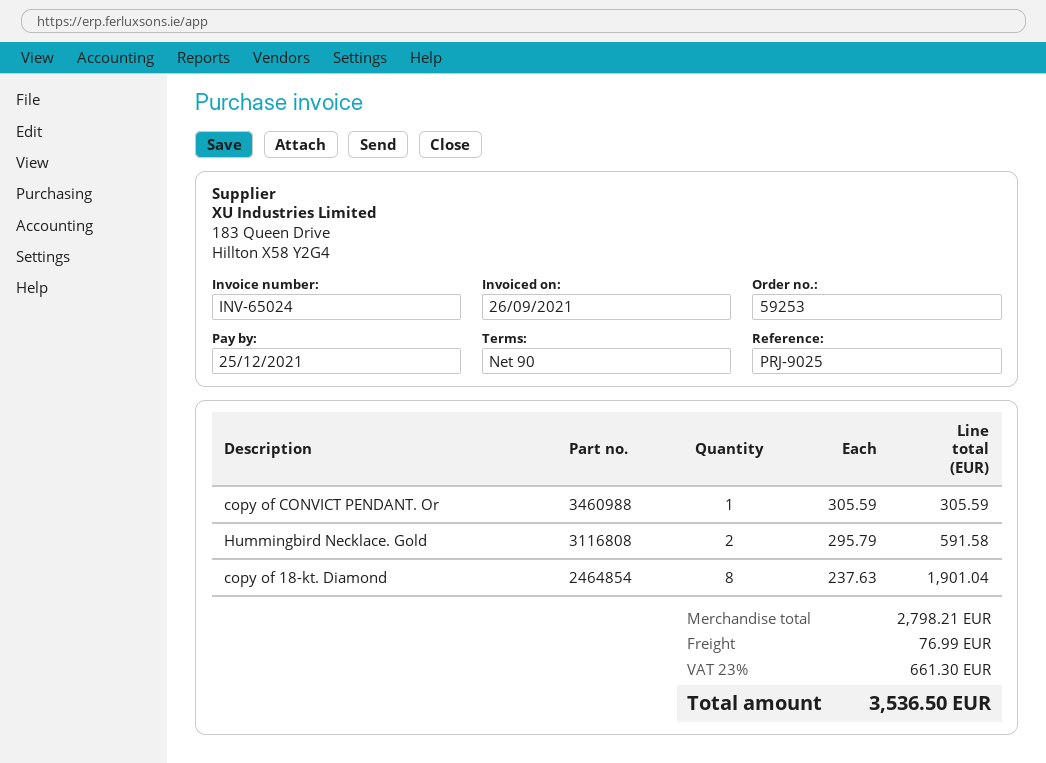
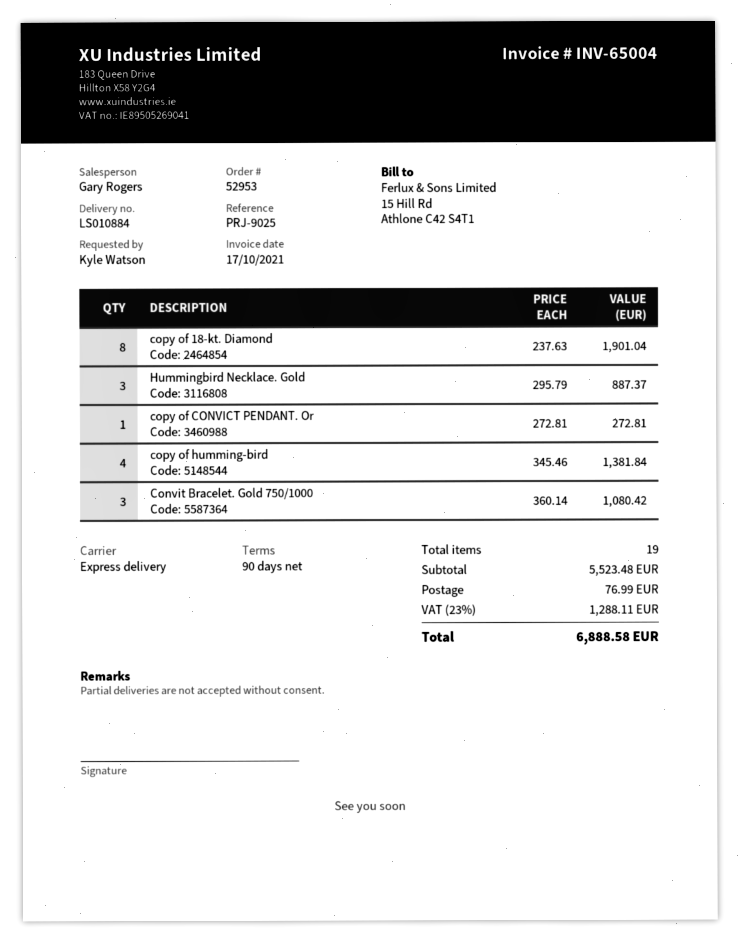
order number: 59253 -> 52953
invoice number: INV-65024 -> INV-65004
invoice date: 2021-09-26 -> 2021-10-17
copy of CONVICT PENDANT. Or: 1 x 305.59 = 305.59 -> 1 x 272.81 = 272.81
Hummingbird Necklace. Gold: 2 x 295.79 = 591.58 -> 3 x 295.79 = 887.37
copy of humming-bird: none -> 4 x 345.46 = 1381.84
Convit Bracelet. Gold 750/1000: none -> 3 x 360.14 = 1080.42
subtotal: 2798.21 -> 5523.48
tax: 23% = 661.30 -> 23% = 1288.11
total: 3536.50 -> 6888.58

